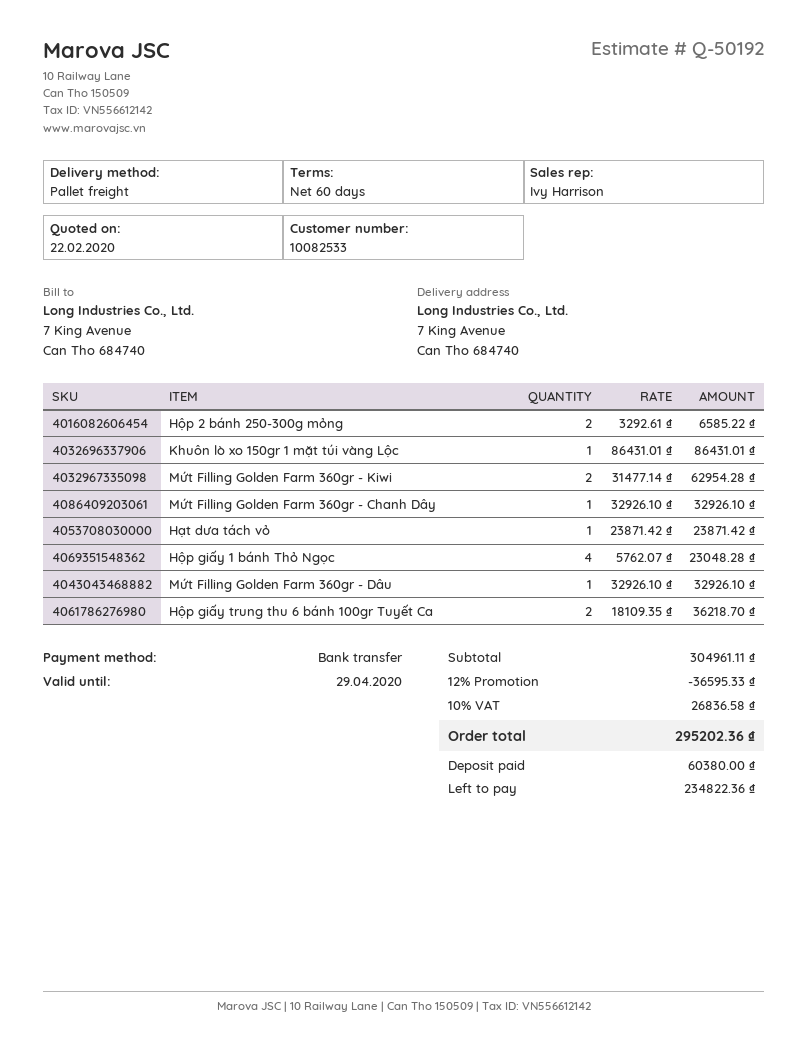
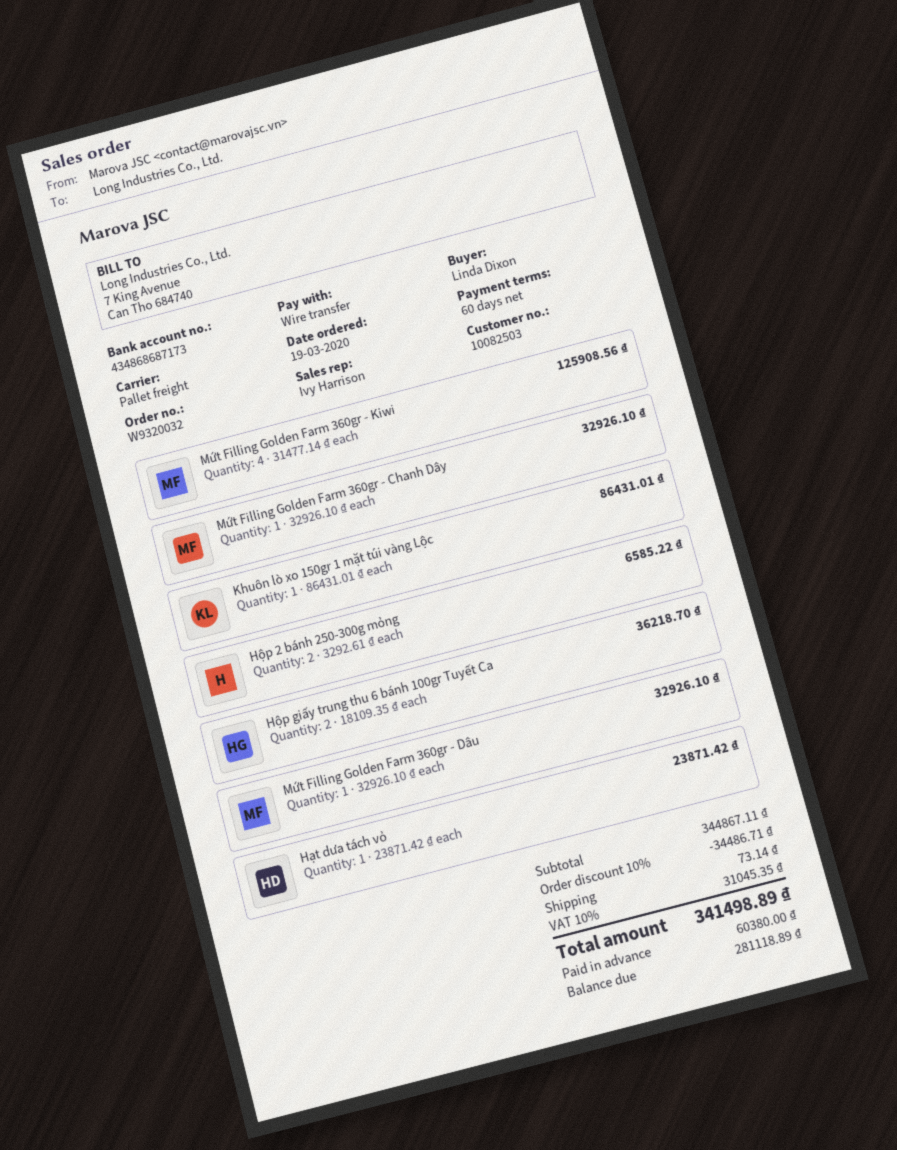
customer number: 10082533 -> 10082503
Mứt Filling Golden Farm 360gr - Kiwi: 2 x 31477.14 = 62954.28 -> 4 x 31477.14 = 125908.56
Hộp giấy 1 bánh Thỏ Ngọc: 4 x 5762.07 = 23048.28 -> none
subtotal: 304961.11 -> 344867.11
discount: 12% = 36595.33 -> 10% = 34486.71
shipping: none -> 73.14
tax: 10% = 26836.58 -> 10% = 31045.35
total: 295202.36 -> 341498.89
balance: 234822.36 -> 281118.89

